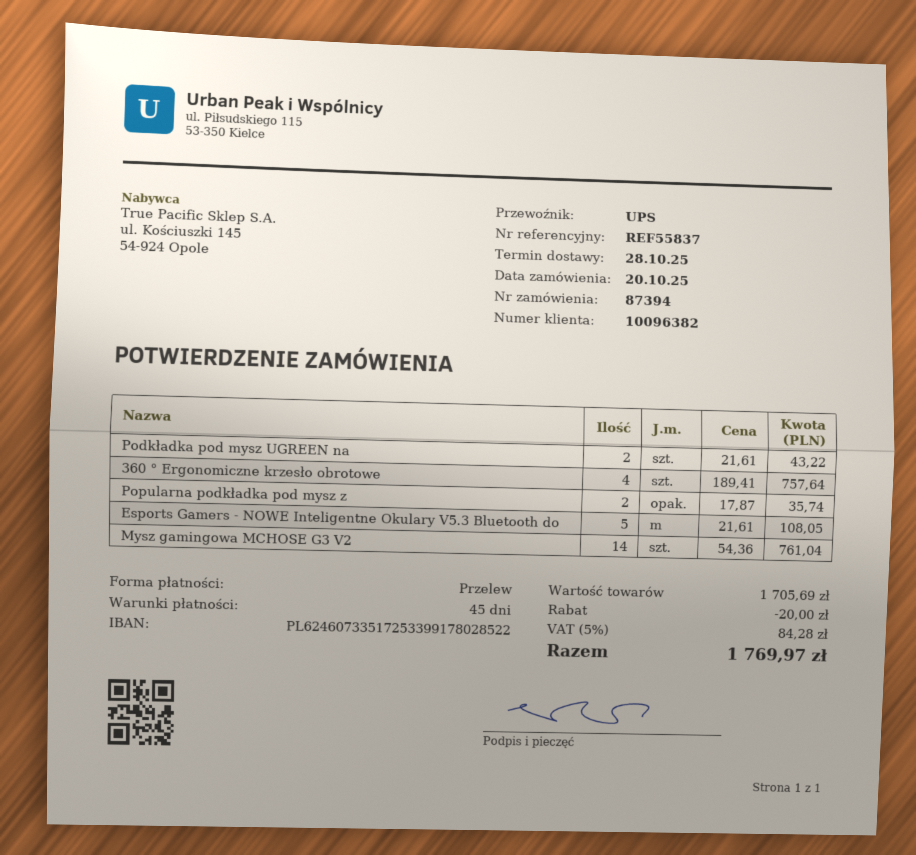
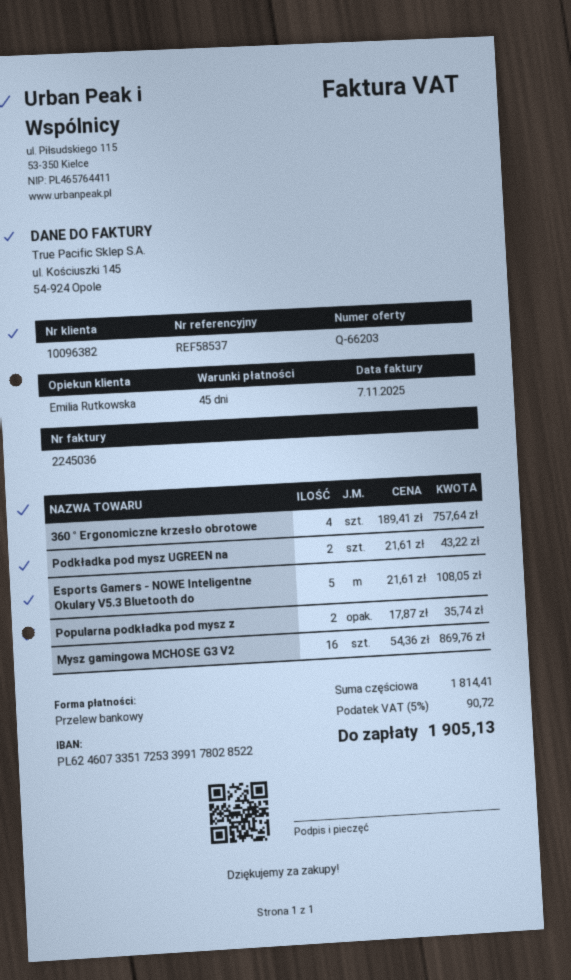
reference: REF55837 -> REF58537
Mysz gamingowa MCHOSE G3 V2: 14 x 54.36 = 761.04 -> 16 x 54.36 = 869.76
subtotal: 1705.69 -> 1814.41
discount: 20.00 -> none
tax: 5% = 84.28 -> 5% = 90.72
total: 1769.97 -> 1905.13

